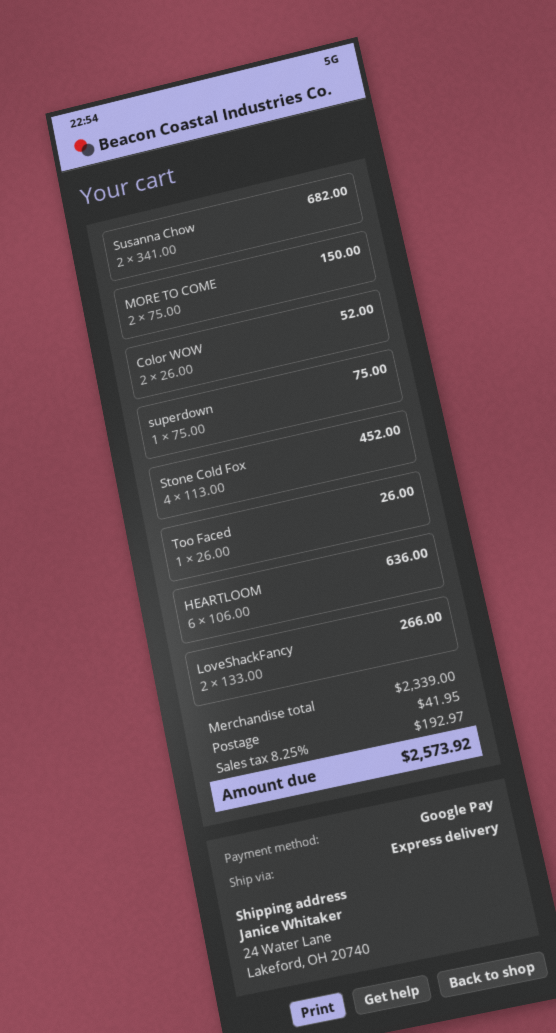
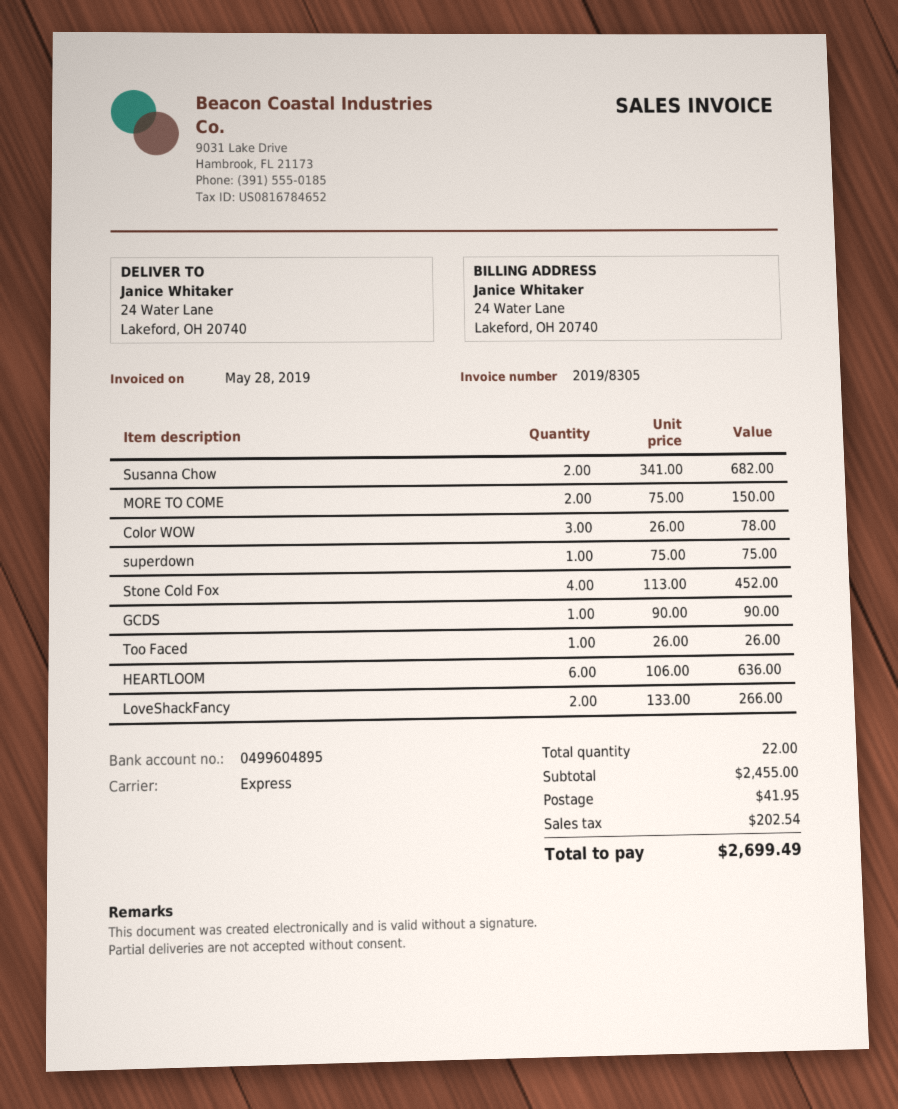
Color WOW: 2 x 26.00 = 52.00 -> 3 x 26.00 = 78.00
GCDS: none -> 1 x 90.00 = 90.00
subtotal: 2339.00 -> 2455.00
tax: 192.97 -> 202.54
total: 2573.92 -> 2699.49

